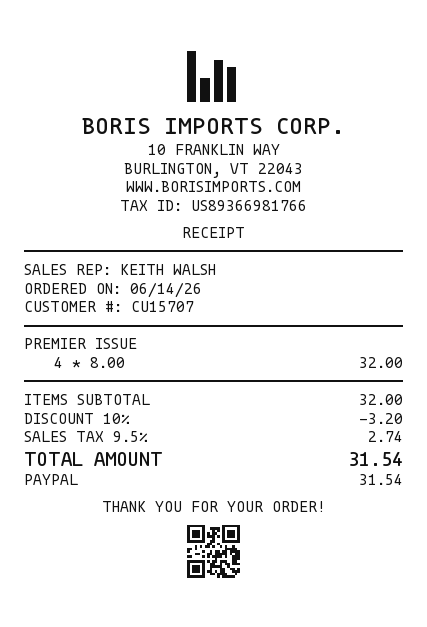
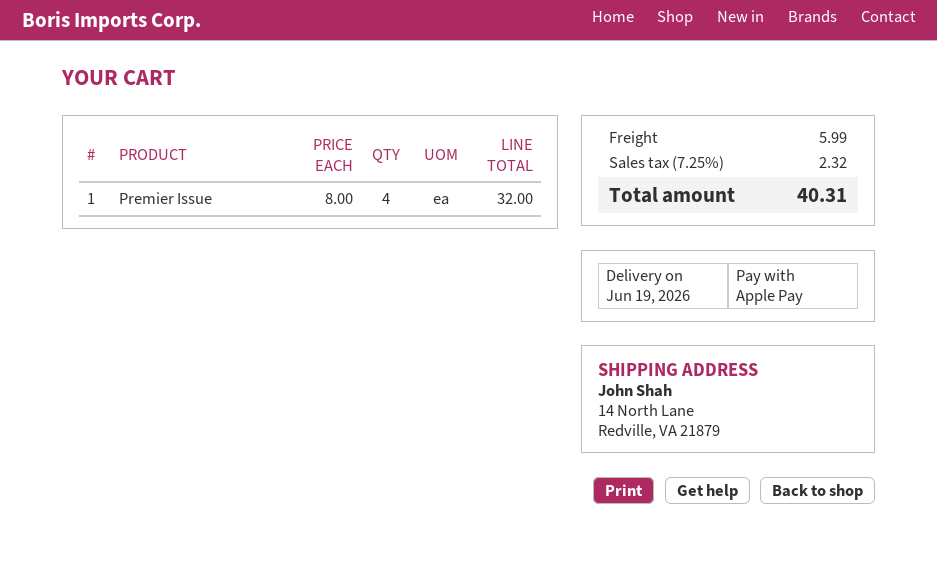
payment method: PayPal -> Apple Pay
discount: 10% = 3.20 -> none
shipping: none -> 5.99
tax: 9.5% = 2.74 -> 7.25% = 2.32
total: 31.54 -> 40.31

